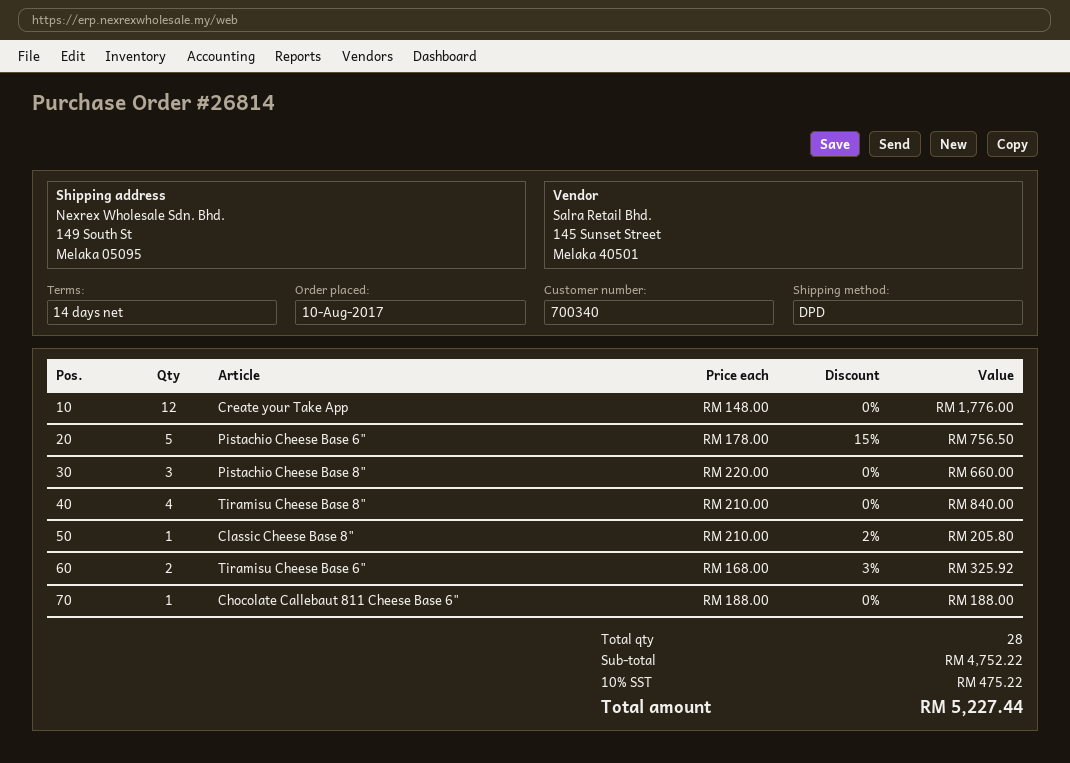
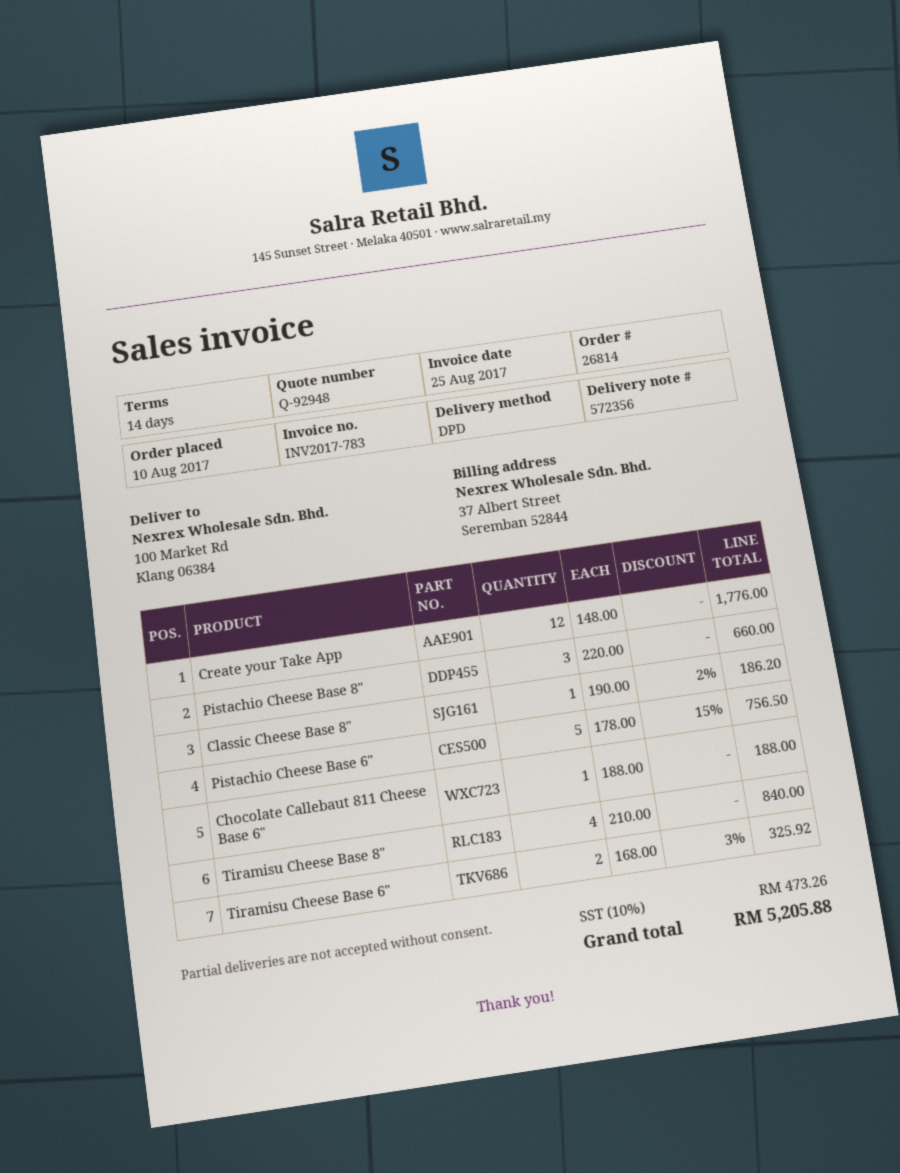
ship to: 149 South St, Melaka 05095 -> 100 Market Rd, Klang 06384
Classic Cheese Base 8": 1 x 210.00 - 2% = 205.80 -> 1 x 190.00 - 2% = 186.20
tax: 10% = 475.22 -> 10% = 473.26
total: 5227.44 -> 5205.88

